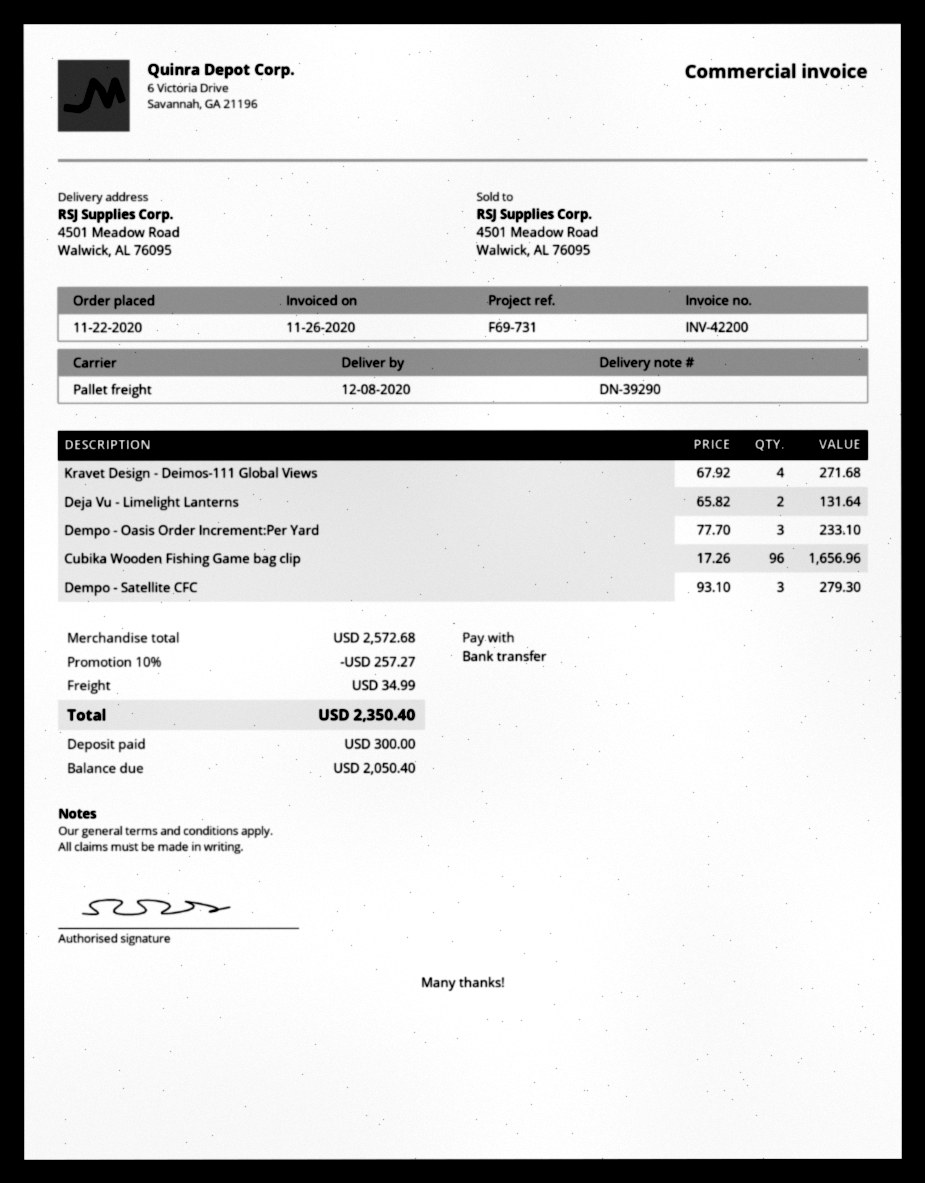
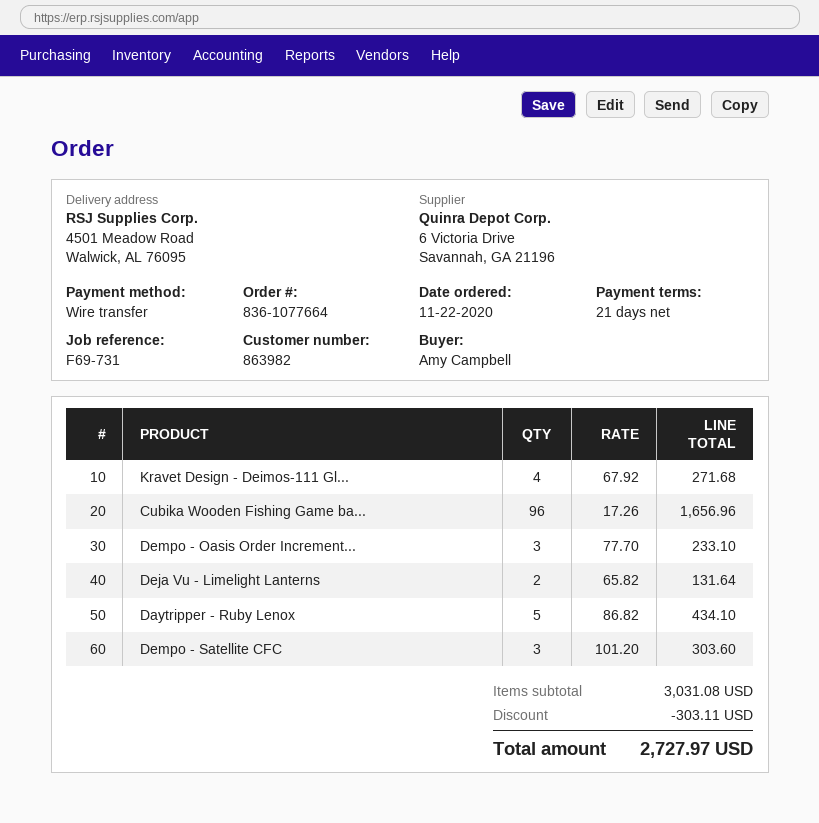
Dempo - Satellite CFC: 3 x 93.10 = 279.30 -> 3 x 101.20 = 303.60
Daytripper - Ruby Lenox: none -> 5 x 86.82 = 434.10
subtotal: 2572.68 -> 3031.08
discount: 257.27 -> 303.11
shipping: 34.99 -> none
total: 2350.40 -> 2727.97

